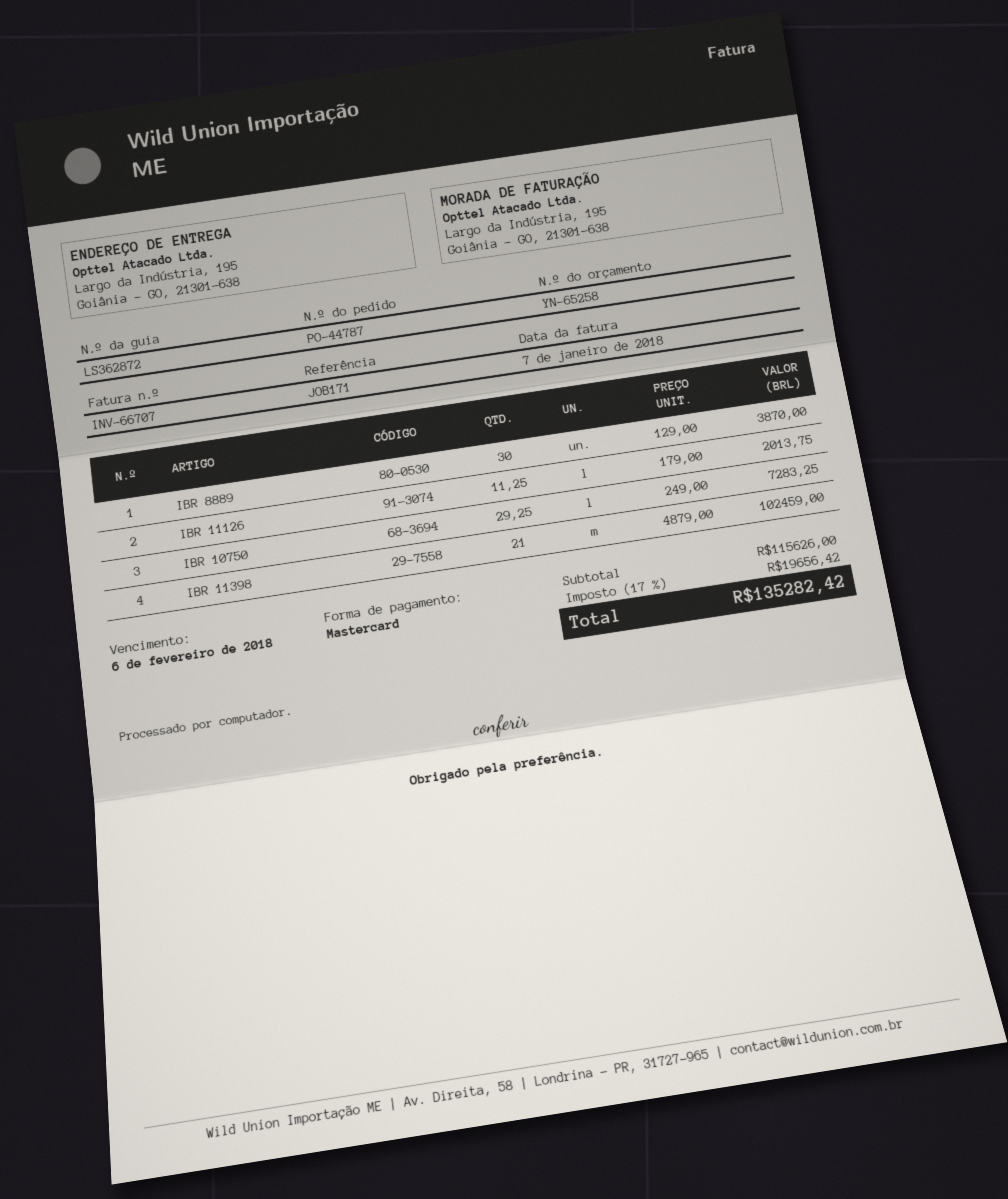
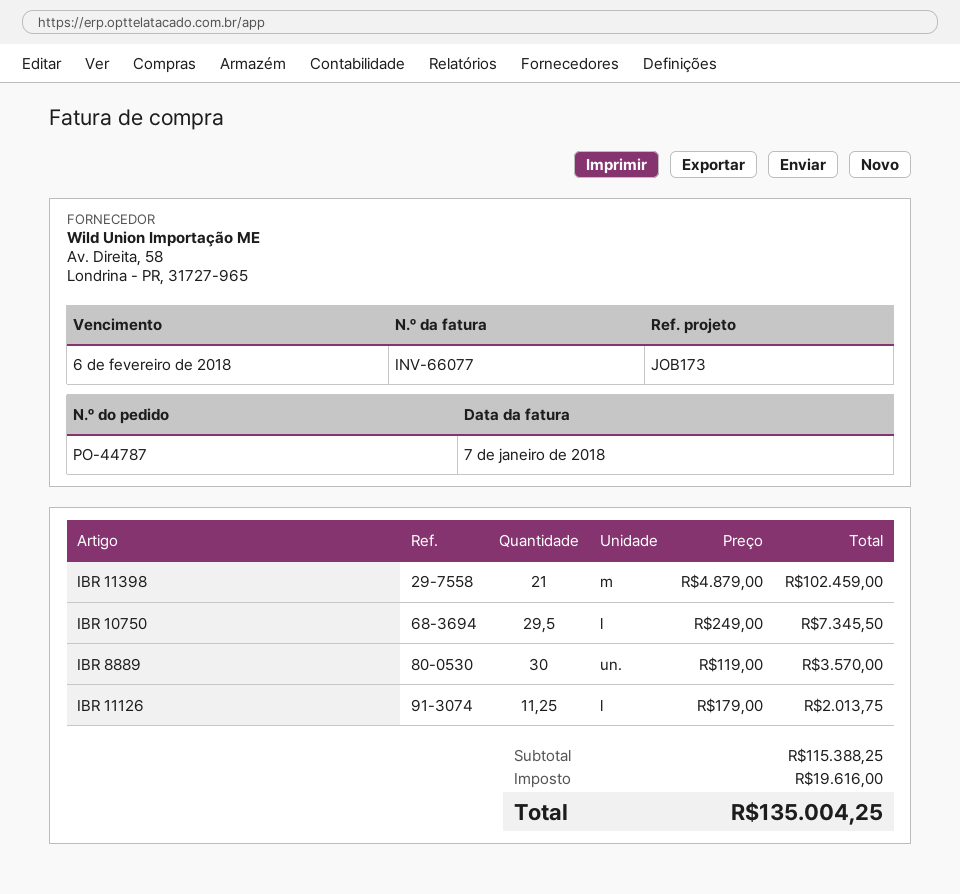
invoice number: INV-66707 -> INV-66077
reference: JOB171 -> JOB173
IBR 8889: 30 x 129.00 = 3870.00 -> 30 x 119.00 = 3570.00
IBR 10750: 29.25 x 249.00 = 7283.25 -> 29.5 x 249.00 = 7345.50
subtotal: 115626.00 -> 115388.25
tax: 19656.42 -> 19616.00
total: 135282.42 -> 135004.25

